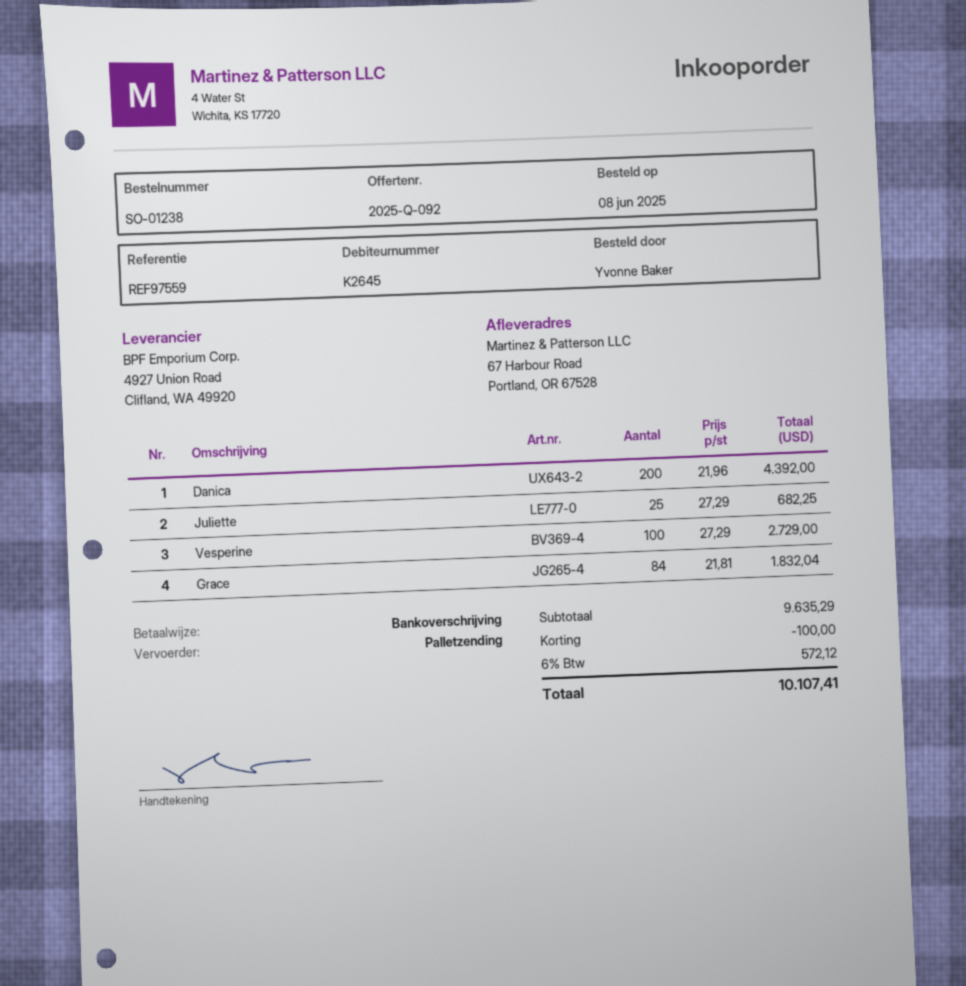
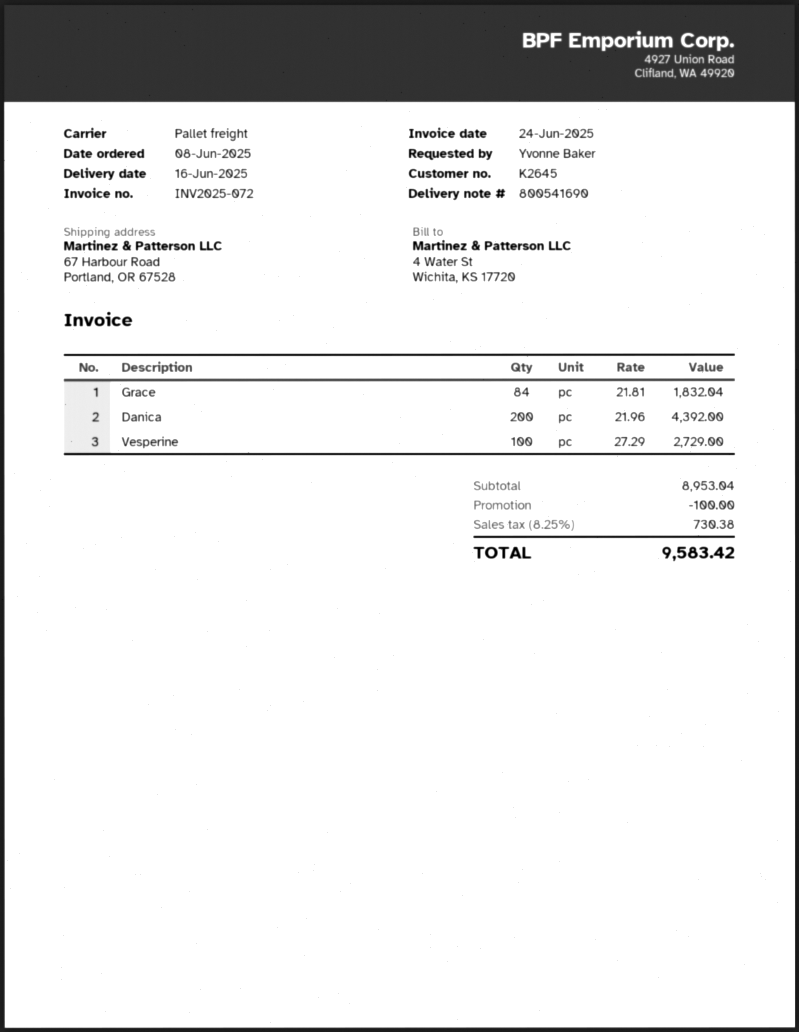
Juliette: 25 x 27.29 = 682.25 -> none
subtotal: 9635.29 -> 8953.04
tax: 6% = 572.12 -> 8.25% = 730.38
total: 10107.41 -> 9583.42

